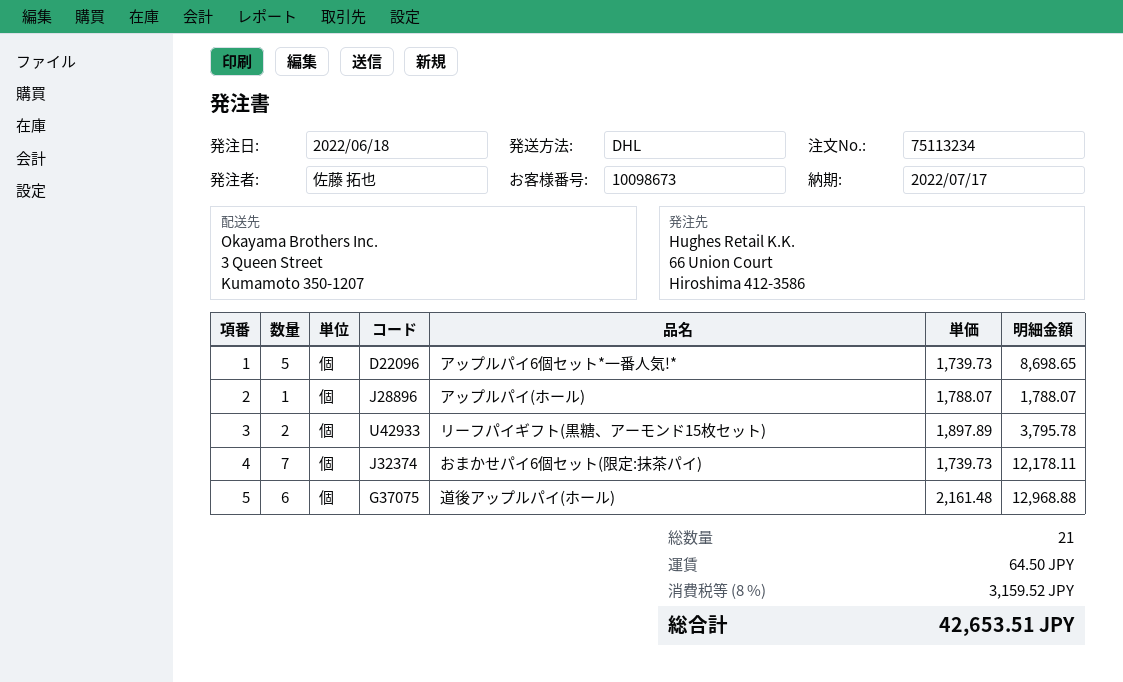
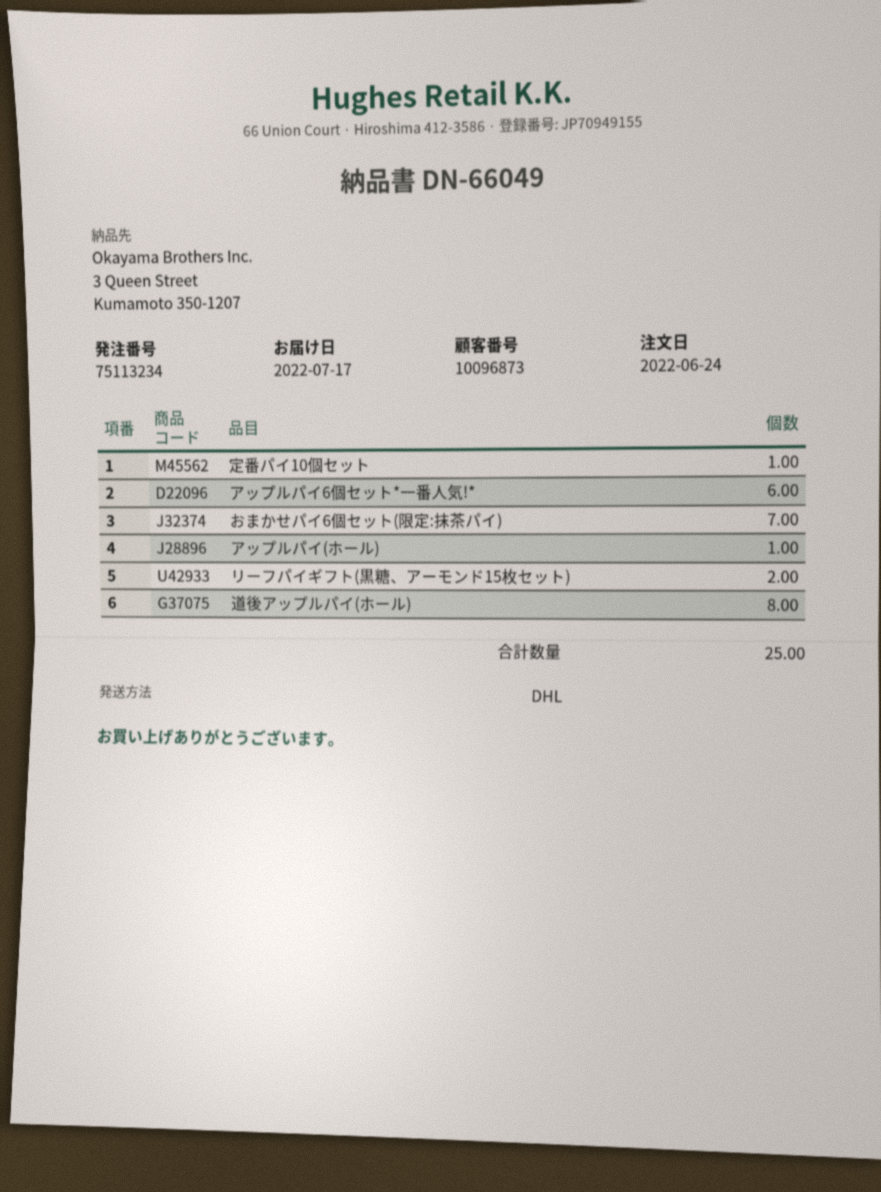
order date: 2022-06-18 -> 2022-06-24
customer number: 10098673 -> 10096873
アップルパイ6個セット*一番人気!*: 5 -> 6
道後アップルパイ(ホール): 6 -> 8
定番パイ10個セット: none -> 1
total quantity: 21 -> 25

